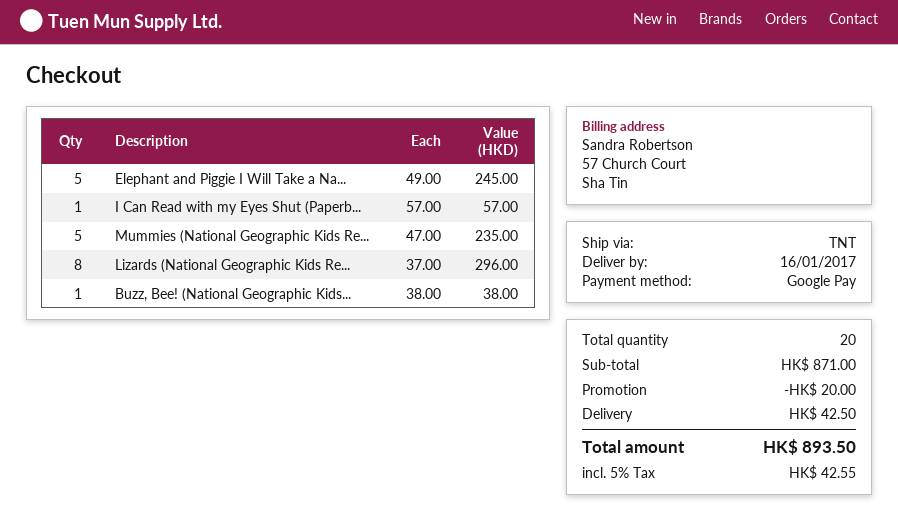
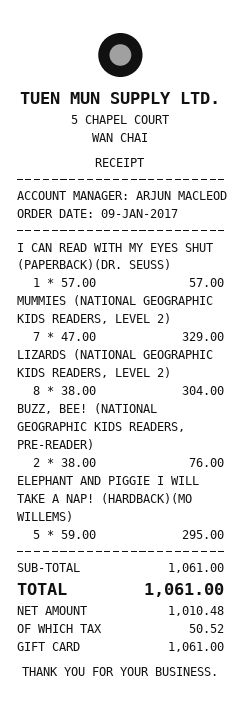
payment method: Google Pay -> gift card
Elephant and Piggie I Will Take a Na...: 5 x 49.00 = 245.00 -> 5 x 59.00 = 295.00
Mummies (National Geographic Kids Re...: 5 x 47.00 = 235.00 -> 7 x 47.00 = 329.00
Lizards (National Geographic Kids Re...: 8 x 37.00 = 296.00 -> 8 x 38.00 = 304.00
Buzz, Bee! (National Geographic Kids...: 1 x 38.00 = 38.00 -> 2 x 38.00 = 76.00
subtotal: 871.00 -> 1061.00
discount: 20.00 -> none
shipping: 42.50 -> none
tax: 42.55 -> 50.52
total: 893.50 -> 1061.00

